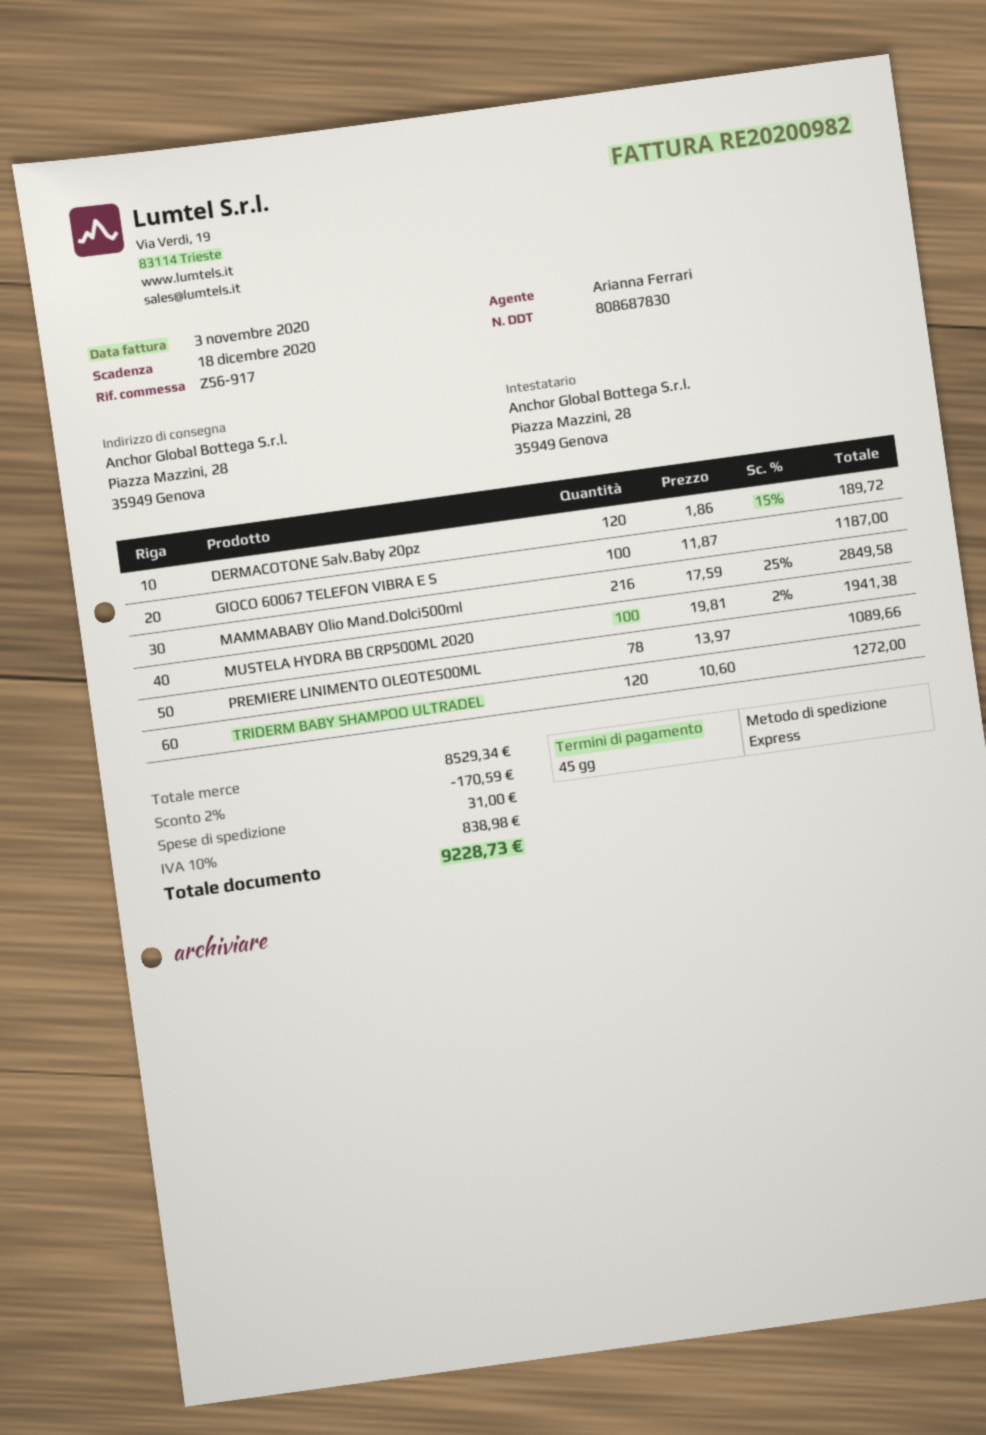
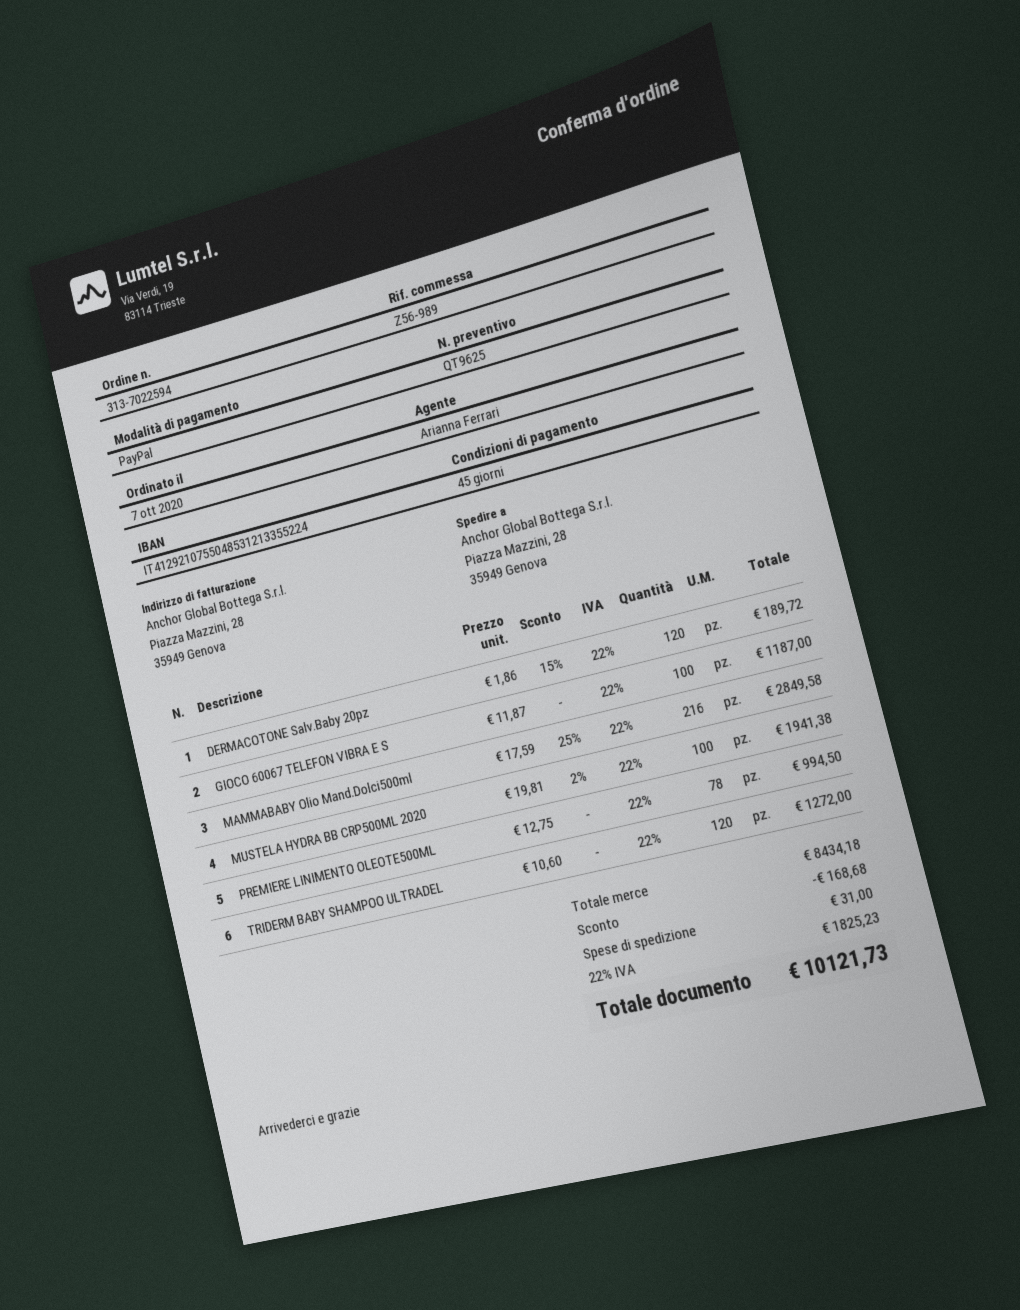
reference: Z56-917 -> Z56-989
PREMIERE LINIMENTO OLEOTE500ML: 78 x 13.97 = 1089.66 -> 78 x 12.75 = 994.50
subtotal: 8529.34 -> 8434.18
discount: 170.59 -> 168.68
tax: 10% = 838.98 -> 22% = 1825.23
total: 9228.73 -> 10121.73

